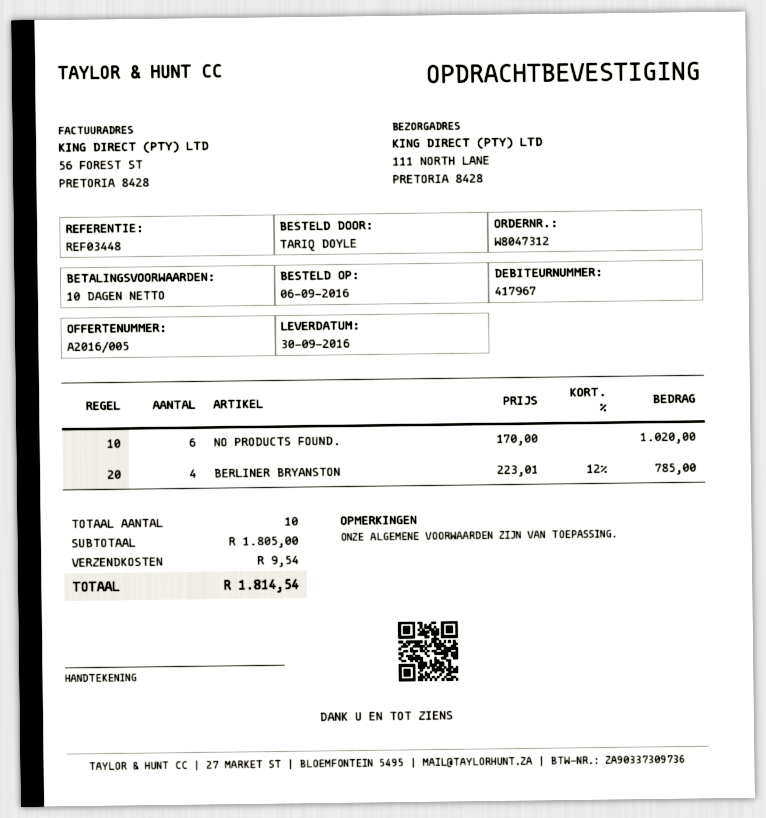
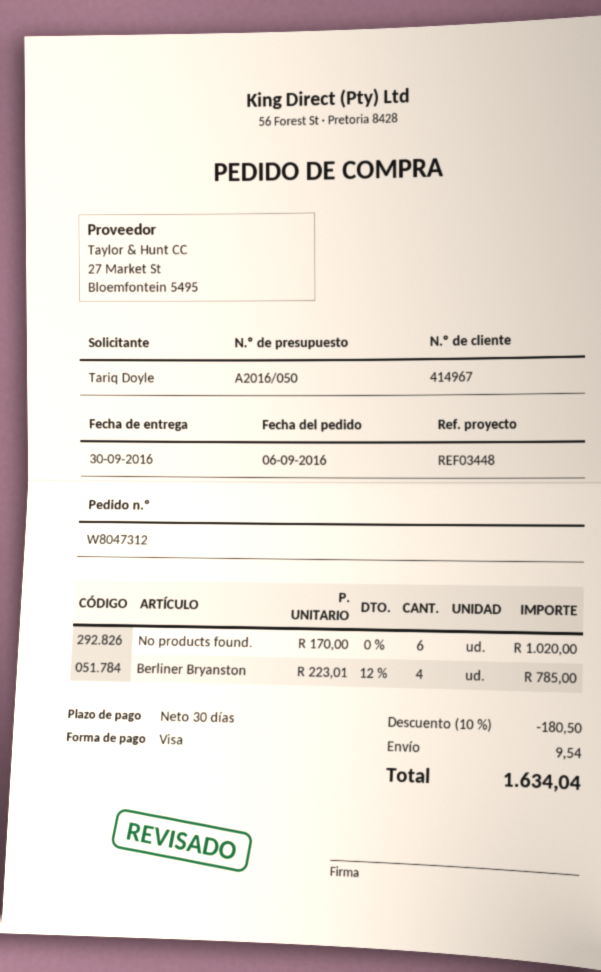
quote number: A2016/005 -> A2016/050
payment terms: 10 days -> 30 days
customer number: 417967 -> 414967
discount: none -> 10% = 180.50
total: 1814.54 -> 1634.04

